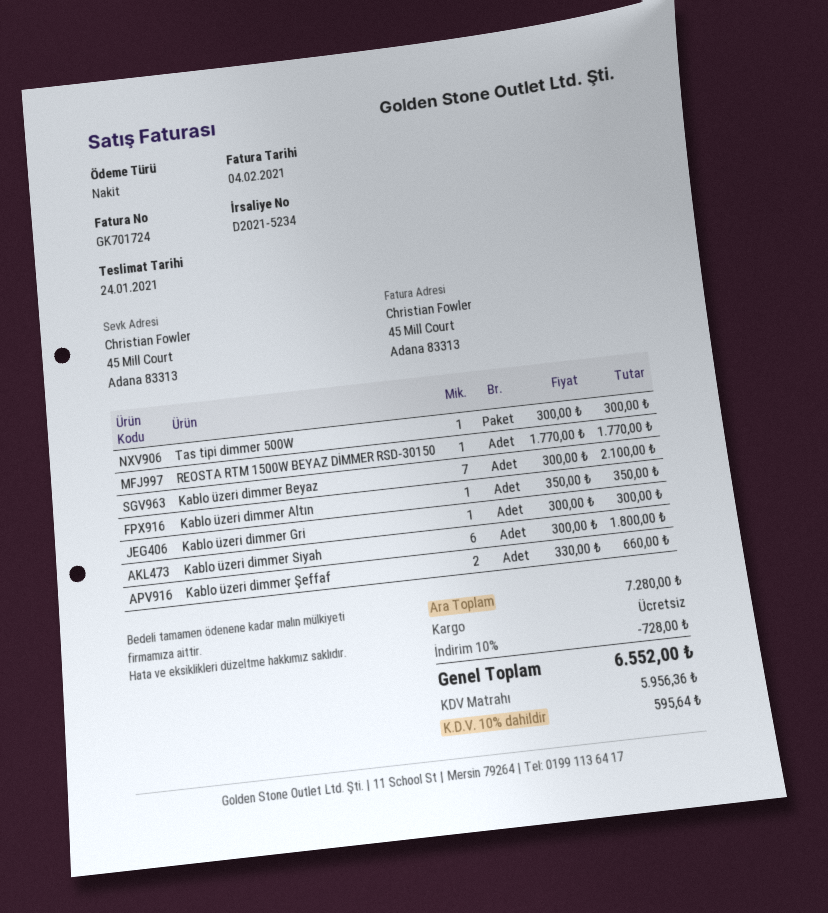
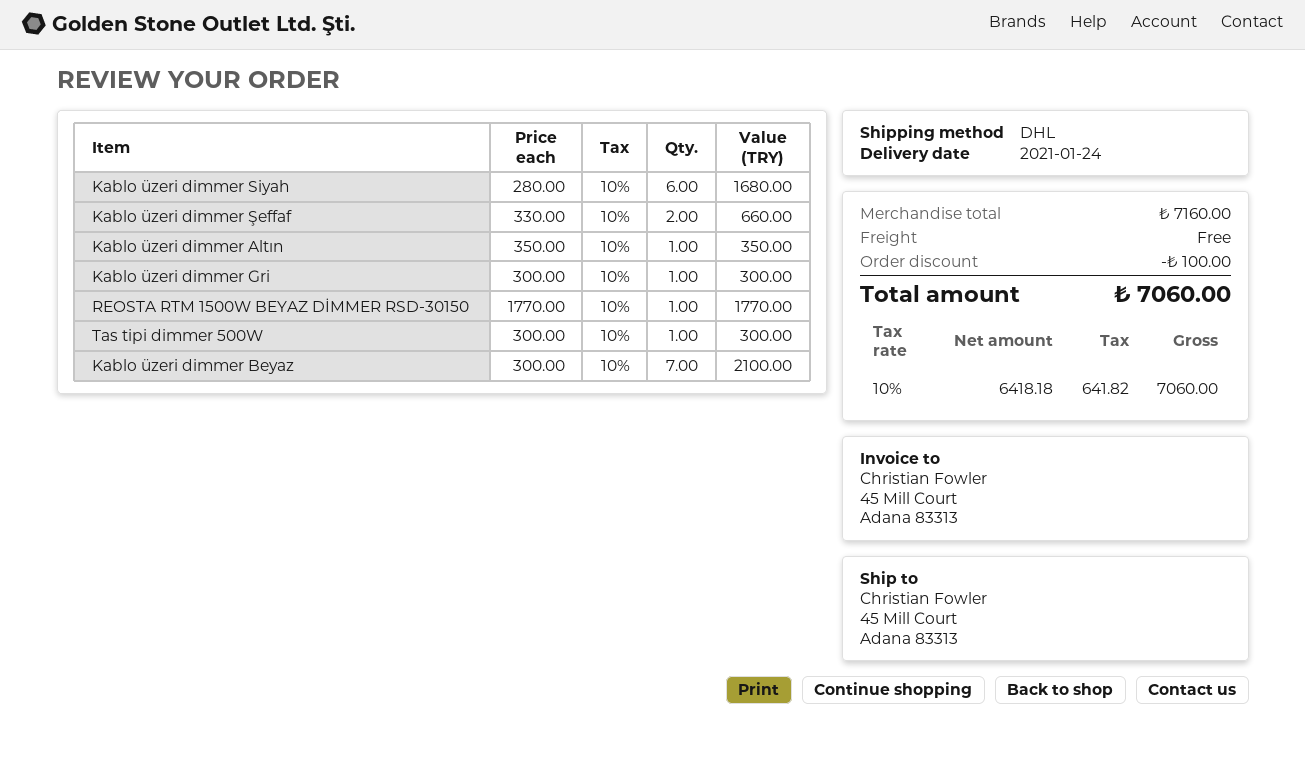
Kablo üzeri dimmer Siyah: 6 x 300.00 = 1800.00 -> 6 x 280.00 = 1680.00
subtotal: 7280.00 -> 7160.00
discount: 728.00 -> 100.00
net: 5956.36 -> 6418.18
tax: 10% = 595.64 -> 10% = 641.82
total: 6552.00 -> 7060.00

